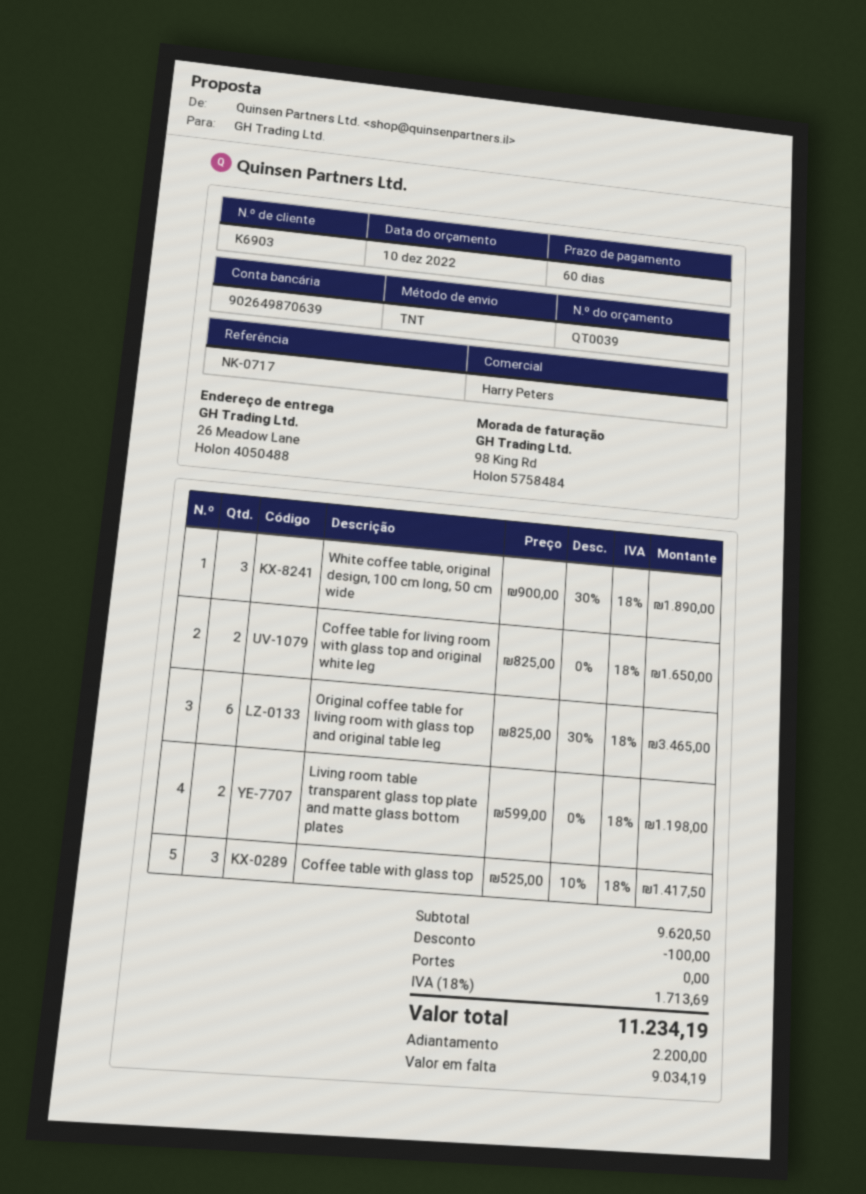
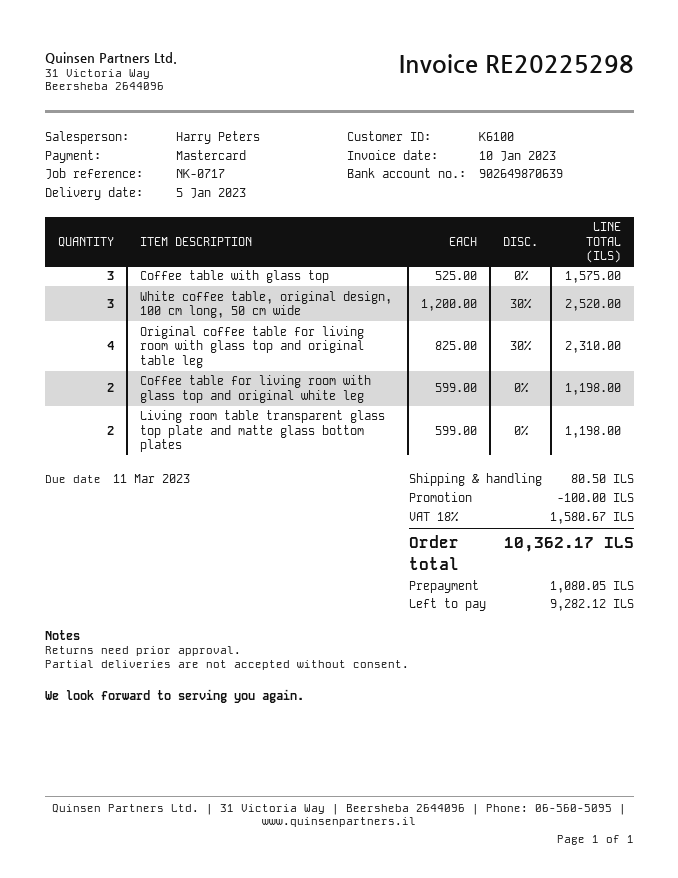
customer number: K6903 -> K6100
White coffee table, original design, 100 cm long, 50 cm wide: 3 x 900.00 - 30% = 1890.00 -> 3 x 1200.00 - 30% = 2520.00
Coffee table for living room with glass top and original white leg: 2 x 825.00 = 1650.00 -> 2 x 599.00 = 1198.00
Original coffee table for living room with glass top and original table leg: 6 x 825.00 - 30% = 3465.00 -> 4 x 825.00 - 30% = 2310.00
Coffee table with glass top: 3 x 525.00 - 10% = 1417.50 -> 3 x 525.00 = 1575.00
shipping: 0.00 -> 80.50
tax: 18% = 1713.69 -> 18% = 1580.67
total: 11234.19 -> 10362.17
deposit: 2200.00 -> 1080.05
balance: 9034.19 -> 9282.12

